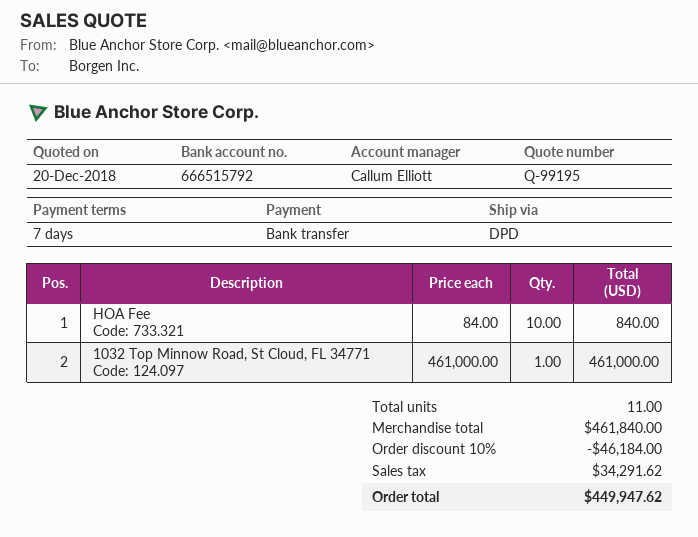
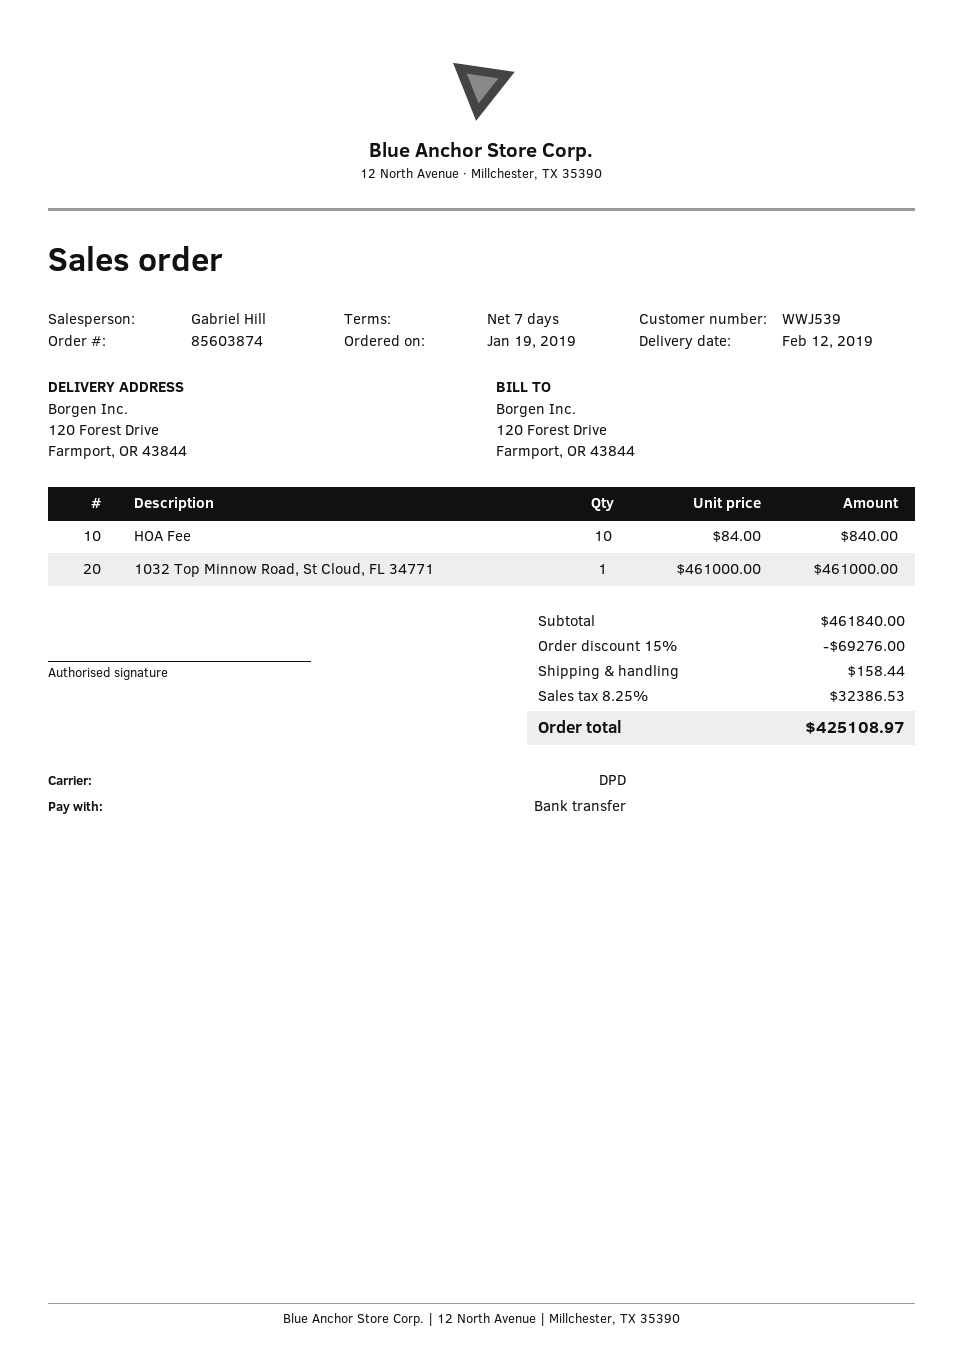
sales rep: Callum Elliott -> Gabriel Hill
discount: 10% = 46184.00 -> 15% = 69276.00
shipping: none -> 158.44
tax: 34291.62 -> 32386.53
total: 449947.62 -> 425108.97

